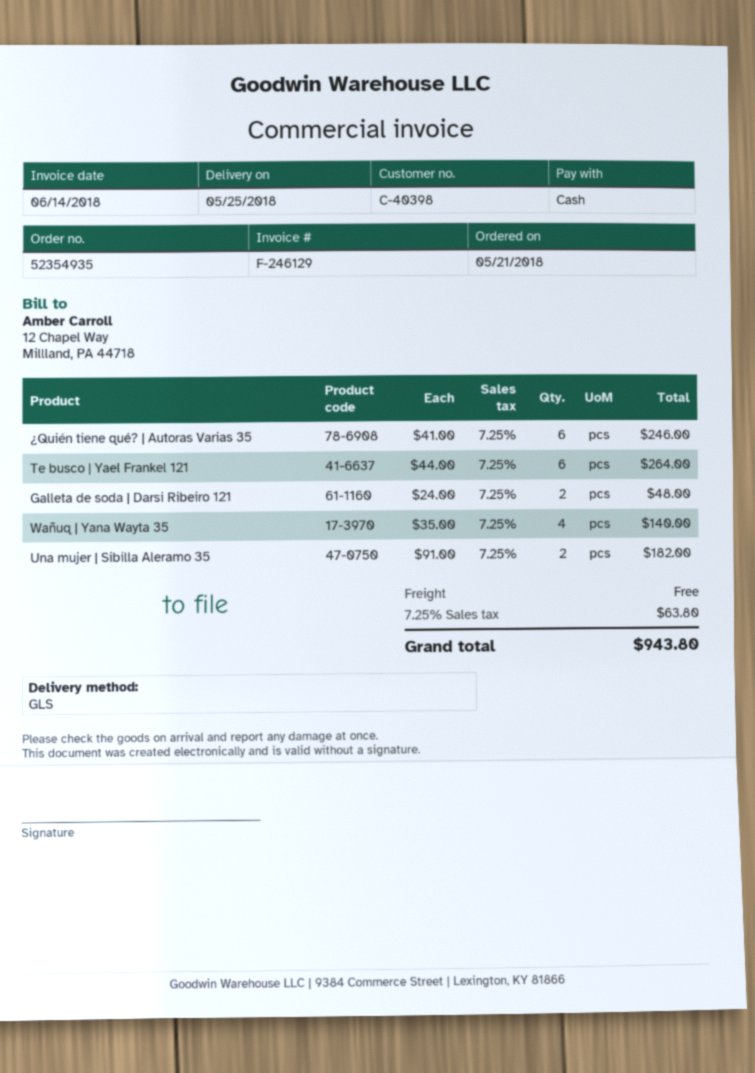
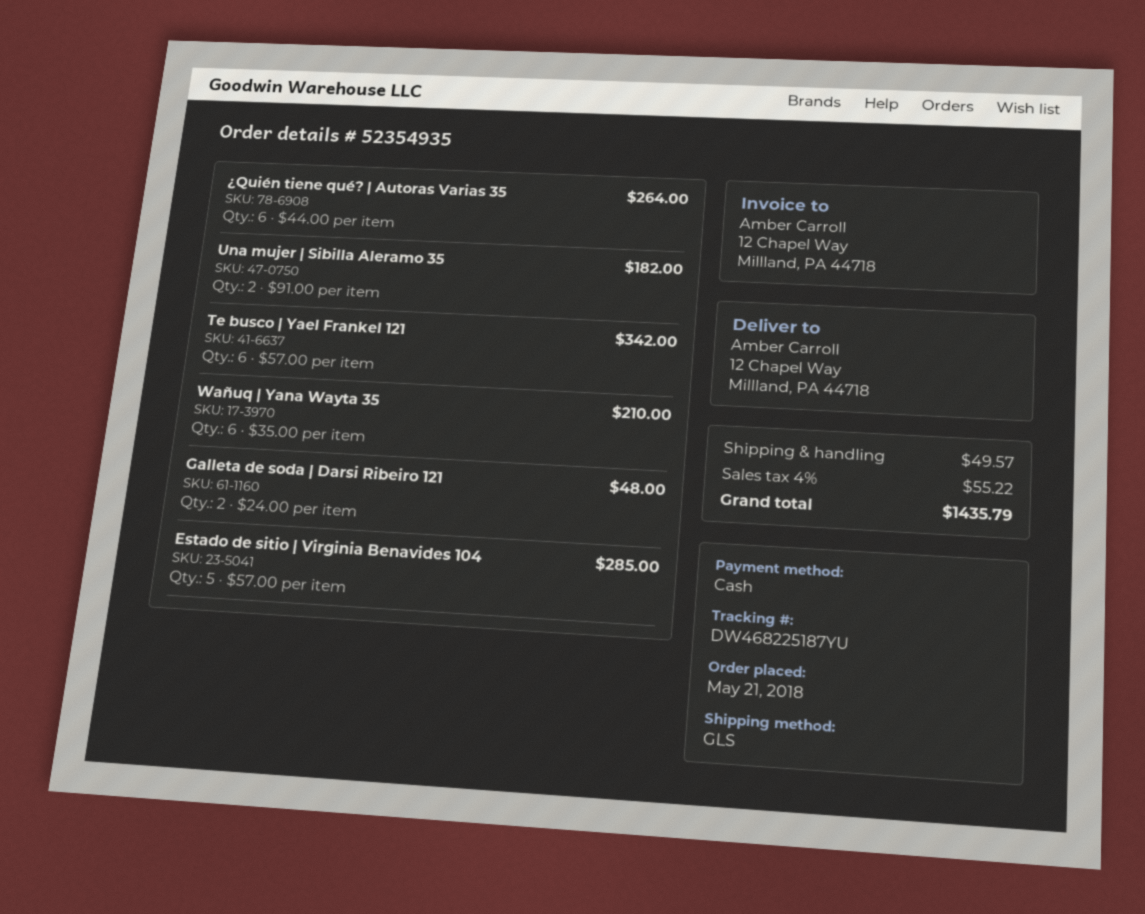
¿Quién tiene qué? | Autoras Varias 35: 6 x 41.00 = 246.00 -> 6 x 44.00 = 264.00
Te busco | Yael Frankel 121: 6 x 44.00 = 264.00 -> 6 x 57.00 = 342.00
Wañuq | Yana Wayta 35: 4 x 35.00 = 140.00 -> 6 x 35.00 = 210.00
Estado de sitio | Virginia Benavides 104: none -> 5 x 57.00 = 285.00
shipping: 0.00 -> 49.57
tax: 7.25% = 63.80 -> 4% = 55.22
total: 943.80 -> 1435.79

